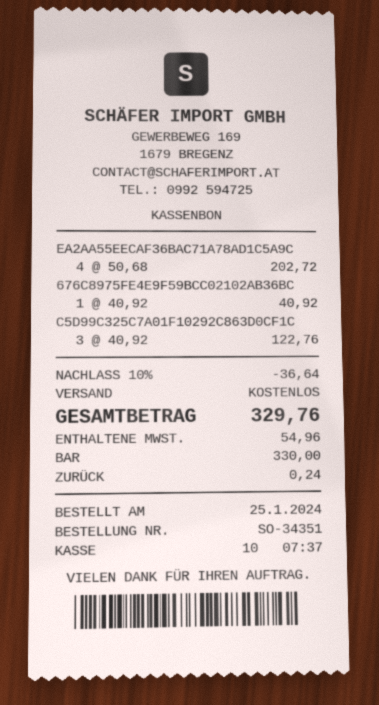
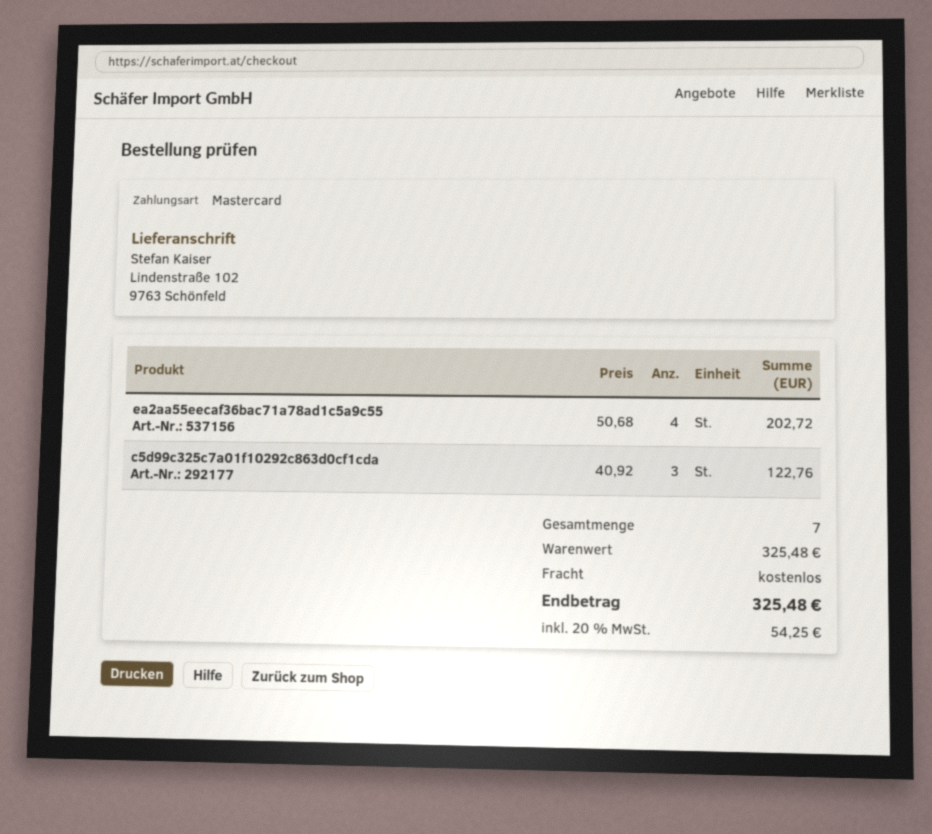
payment method: cash -> Mastercard
676C8975FE4E9F59BCC02102AB36BC: 1 x 40.92 = 40.92 -> none
discount: 10% = 36.64 -> none
tax: 54.96 -> 54.25
total: 329.76 -> 325.48

